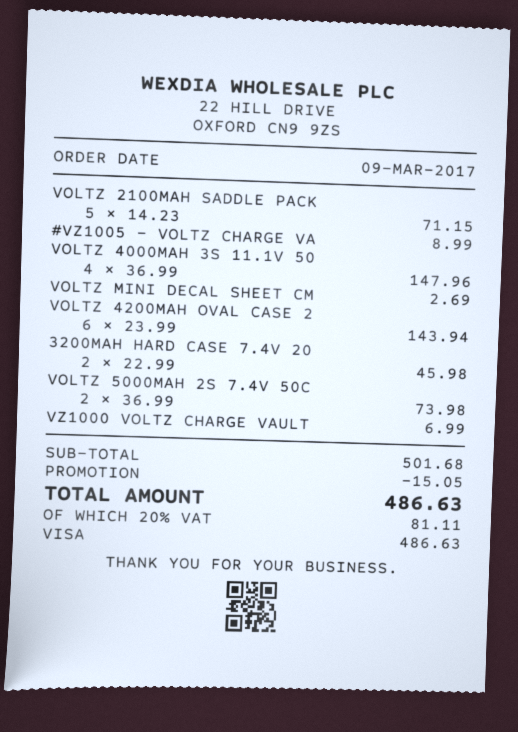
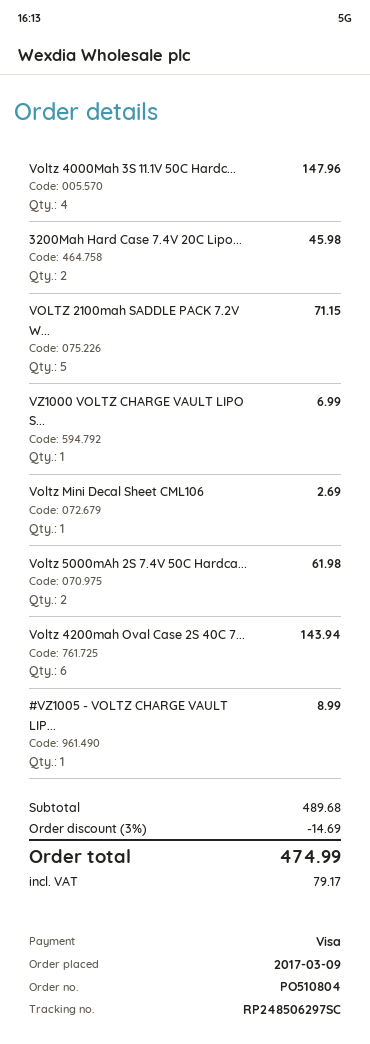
VOLTZ 5000MAH 2S 7.4V 50C: 2 for 73.98 -> 2 for 61.98
subtotal: 501.68 -> 489.68
discount: 15.05 -> 14.69
tax: 81.11 -> 79.17
total: 486.63 -> 474.99

